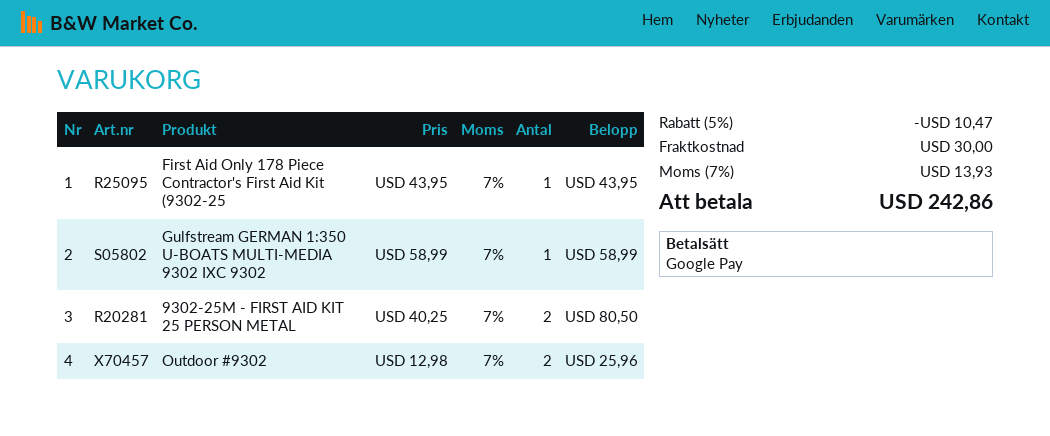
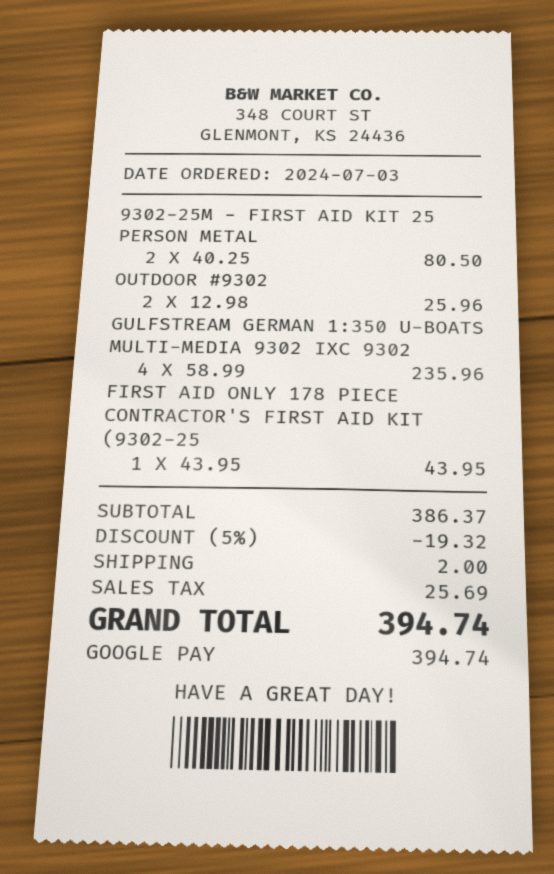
Gulfstream GERMAN 1:350 U-BOATS MULTI-MEDIA 9302 IXC 9302: 1 x 58.99 = 58.99 -> 4 x 58.99 = 235.96
discount: 5% = 10.47 -> 5% = 19.32
shipping: 30.00 -> 2.00
tax: 13.93 -> 25.69
total: 242.86 -> 394.74

